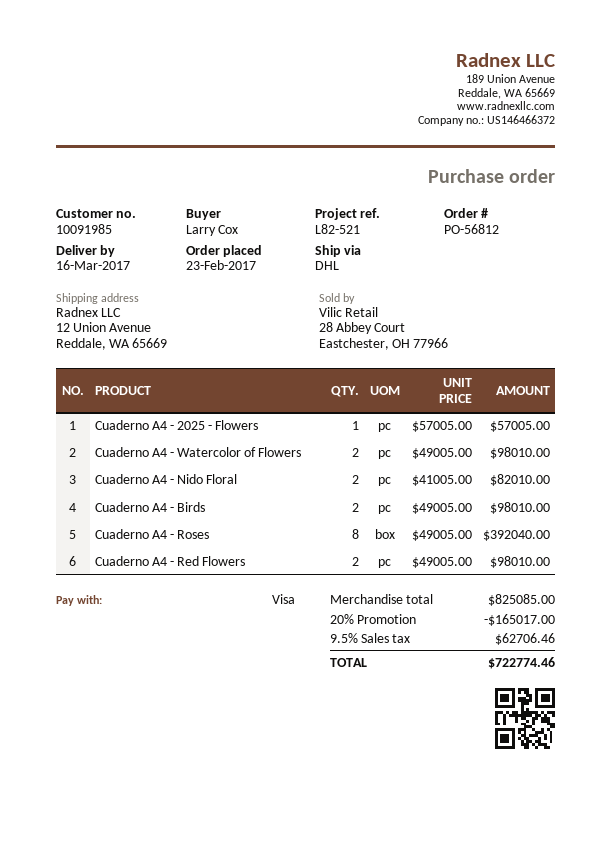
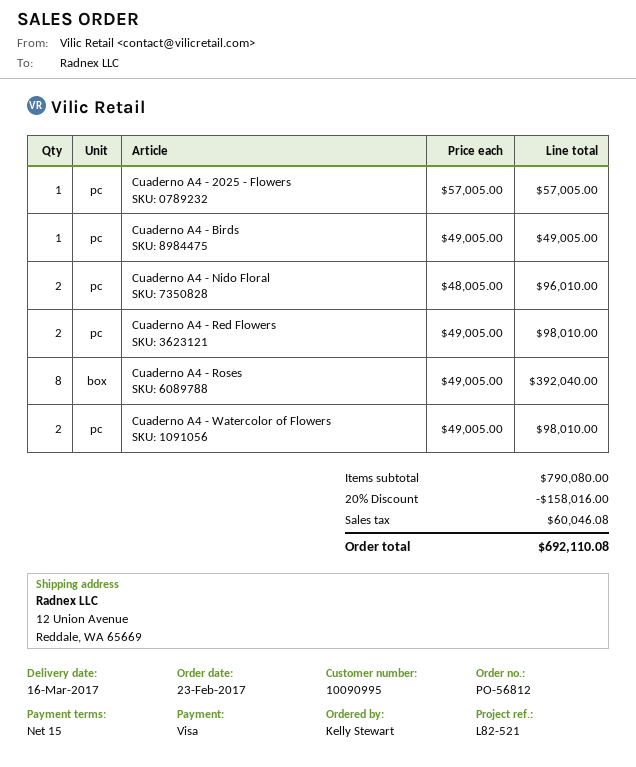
customer number: 10091985 -> 10090995
ordered by: Larry Cox -> Kelly Stewart
Cuaderno A4 - Nido Floral: 2 x 41005.00 = 82010.00 -> 2 x 48005.00 = 96010.00
Cuaderno A4 - Birds: 2 x 49005.00 = 98010.00 -> 1 x 49005.00 = 49005.00
subtotal: 825085.00 -> 790080.00
discount: 20% = 165017.00 -> 20% = 158016.00
tax: 62706.46 -> 60046.08
total: 722774.46 -> 692110.08

